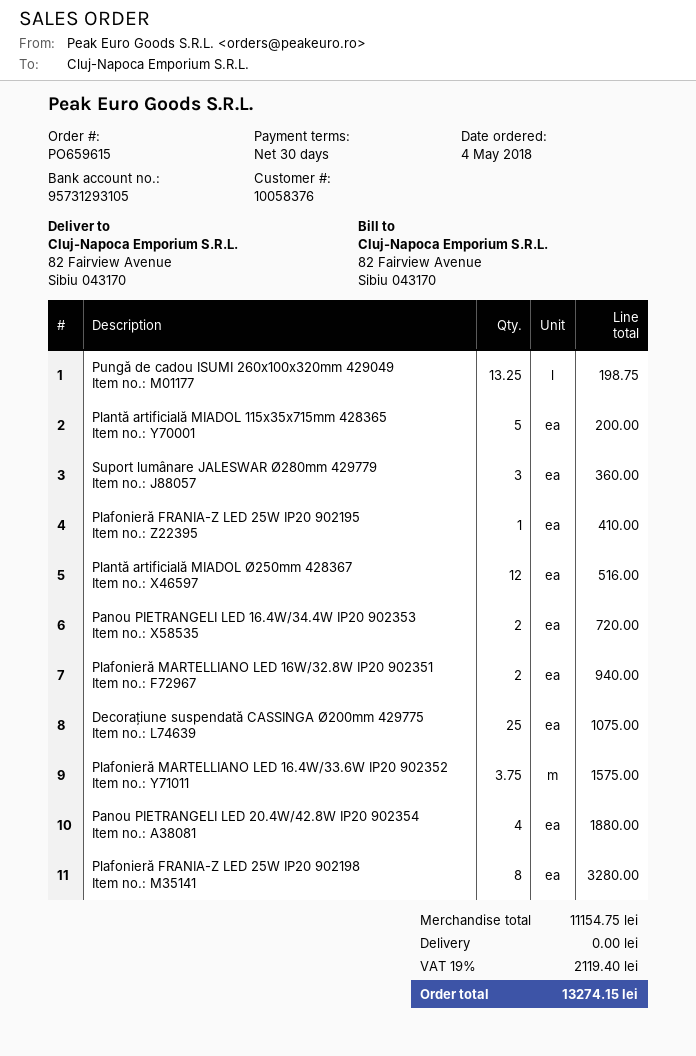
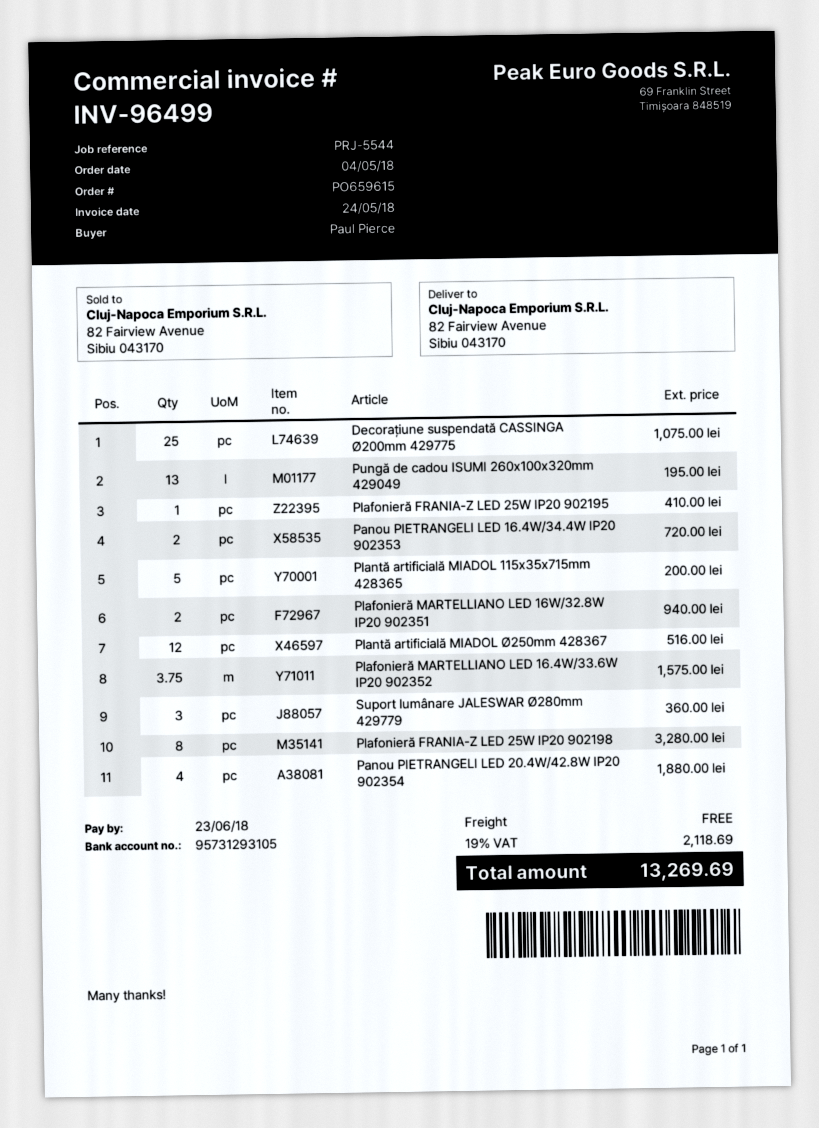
Pungă de cadou ISUMI 260x100x320mm 429049: 13.25 for 198.75 -> 13 for 195.00
tax: 19% = 2119.40 -> 19% = 2118.69
total: 13274.15 -> 13269.69

